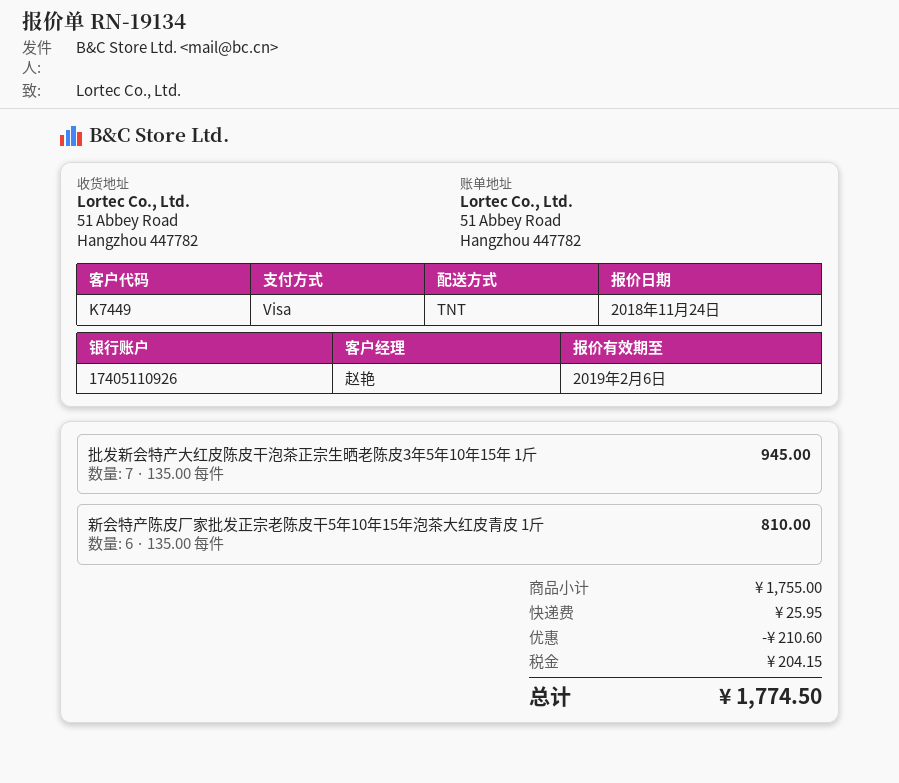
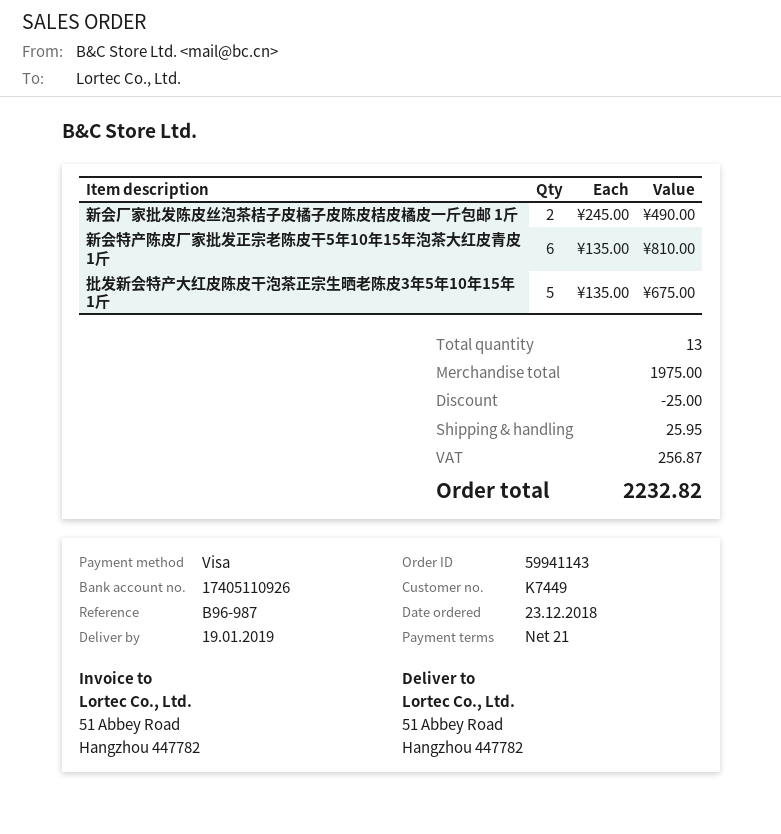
批发新会特产大红皮陈皮干泡茶正宗生晒老陈皮3年5年10年15年 1斤: 7 x 135.00 = 945.00 -> 5 x 135.00 = 675.00
新会厂家批发陈皮丝泡茶桔子皮橘子皮陈皮桔皮橘皮一斤包邮 1斤: none -> 2 x 245.00 = 490.00
subtotal: 1755.00 -> 1975.00
discount: 210.60 -> 25.00
tax: 204.15 -> 256.87
total: 1774.50 -> 2232.82

